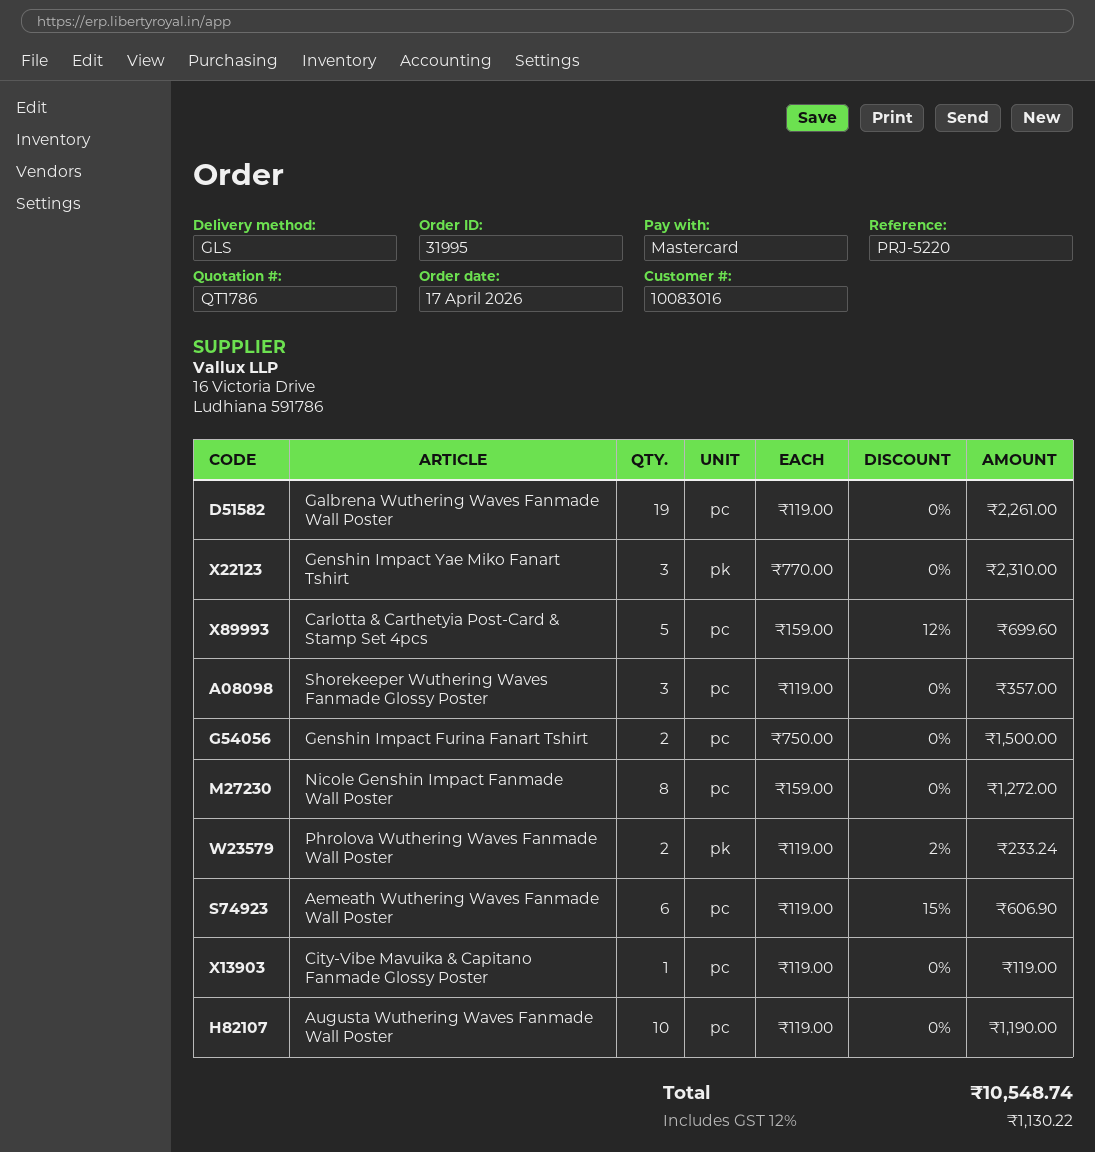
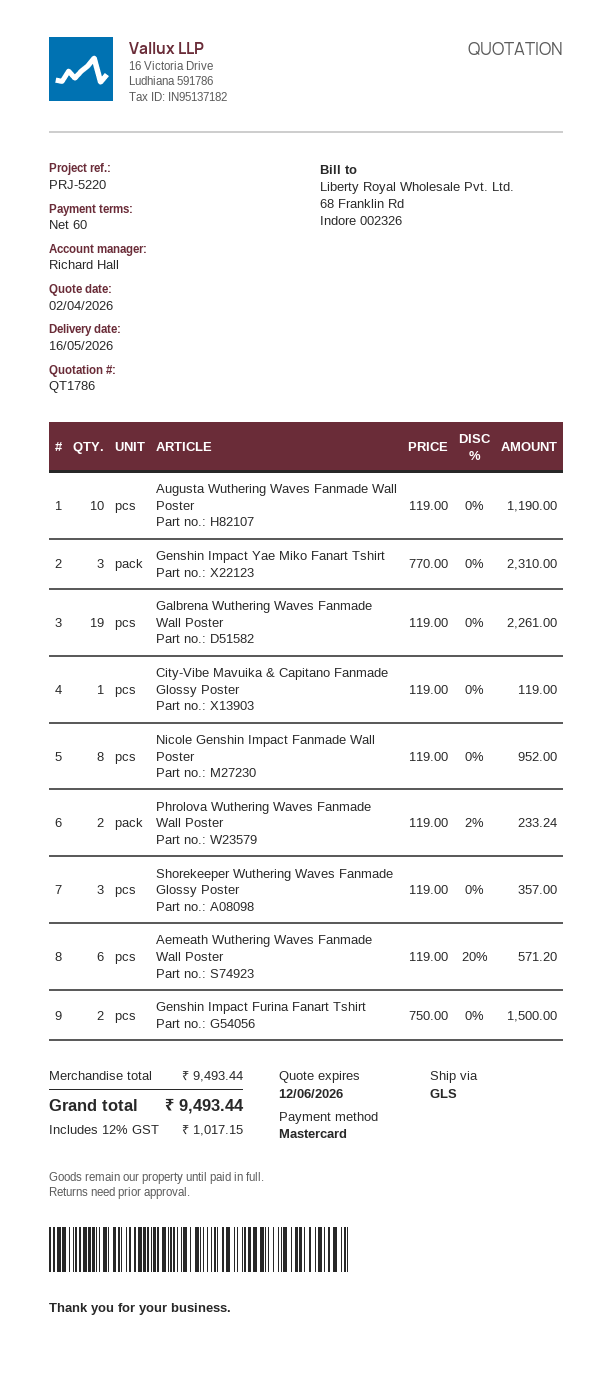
Carlotta & Carthetyia Post-Card & Stamp Set 4pcs: 5 x 159.00 - 12% = 699.60 -> none
Nicole Genshin Impact Fanmade Wall Poster: 8 x 159.00 = 1272.00 -> 8 x 119.00 = 952.00
Aemeath Wuthering Waves Fanmade Wall Poster: 6 x 119.00 - 15% = 606.90 -> 6 x 119.00 - 20% = 571.20
tax: 12% = 1130.22 -> 12% = 1017.15
total: 10548.74 -> 9493.44

